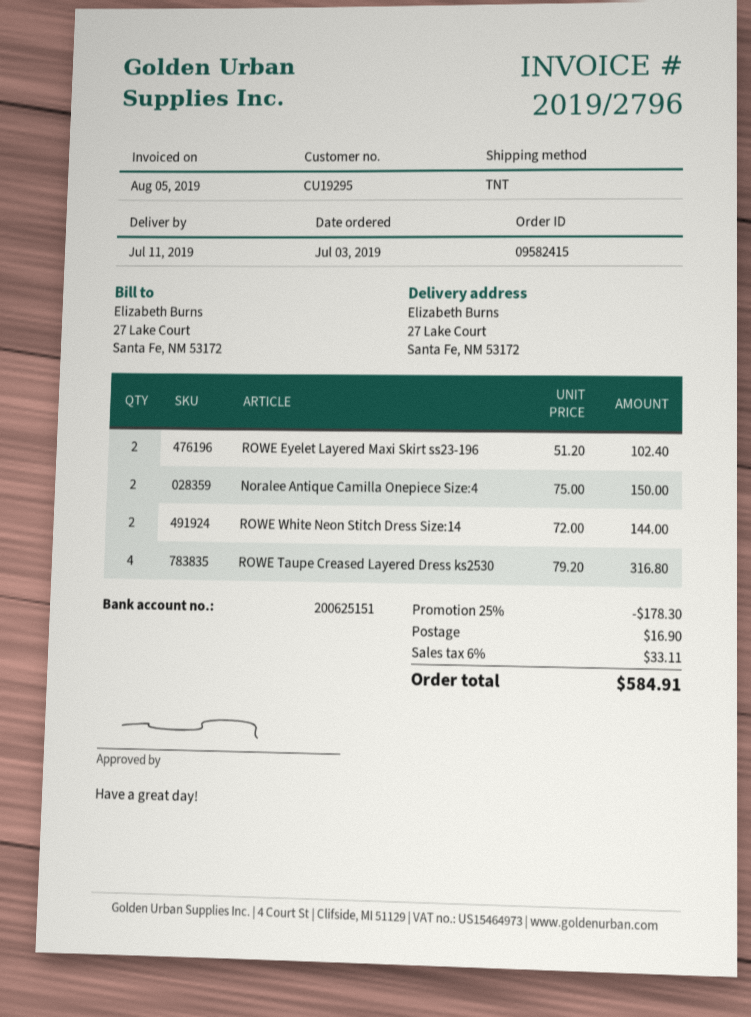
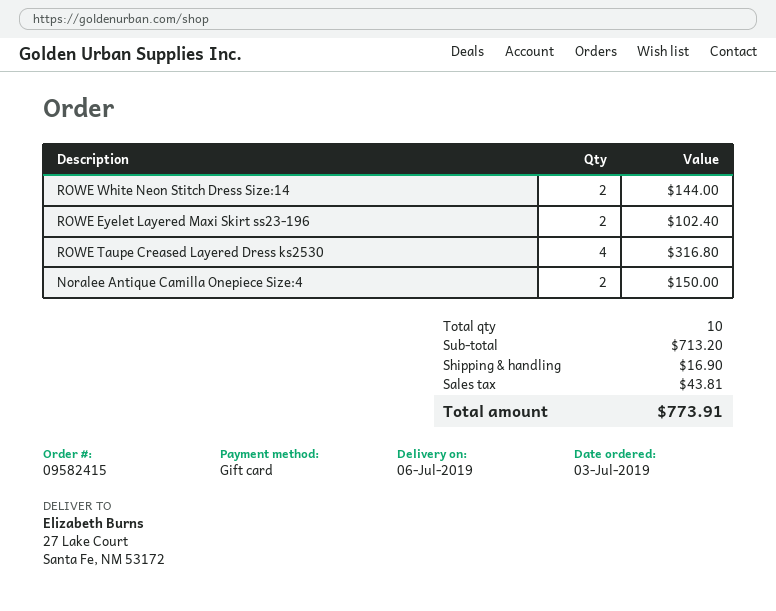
delivery date: 2019-07-11 -> 2019-07-06
discount: 25% = 178.30 -> none
tax: 33.11 -> 43.81
total: 584.91 -> 773.91

